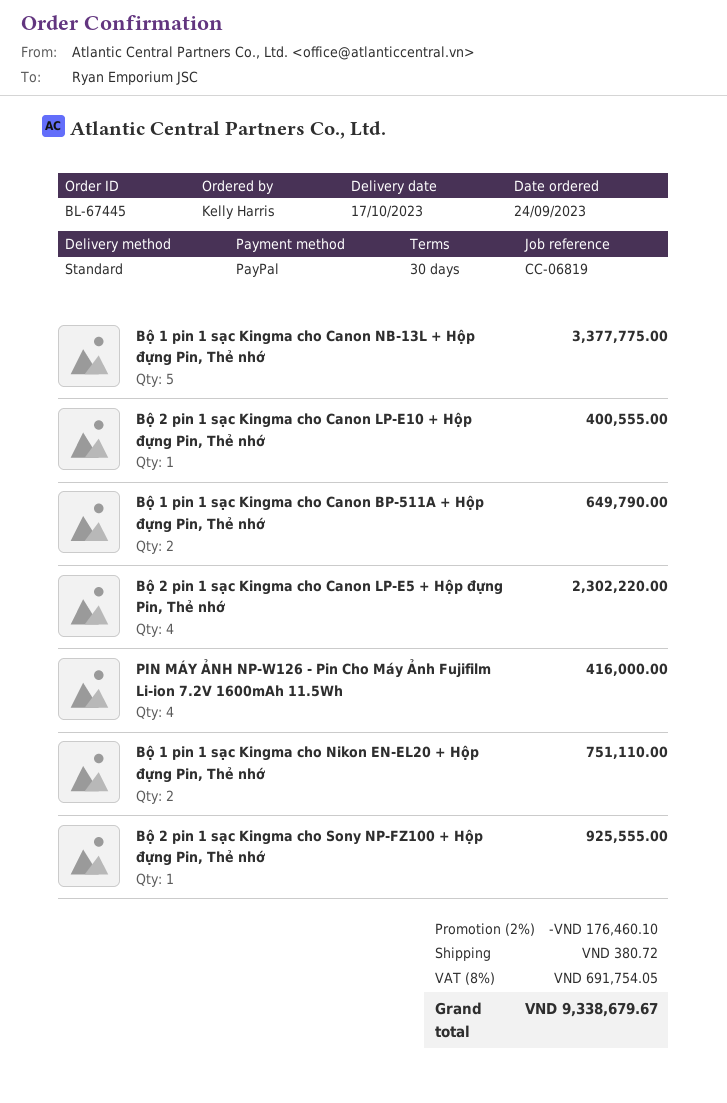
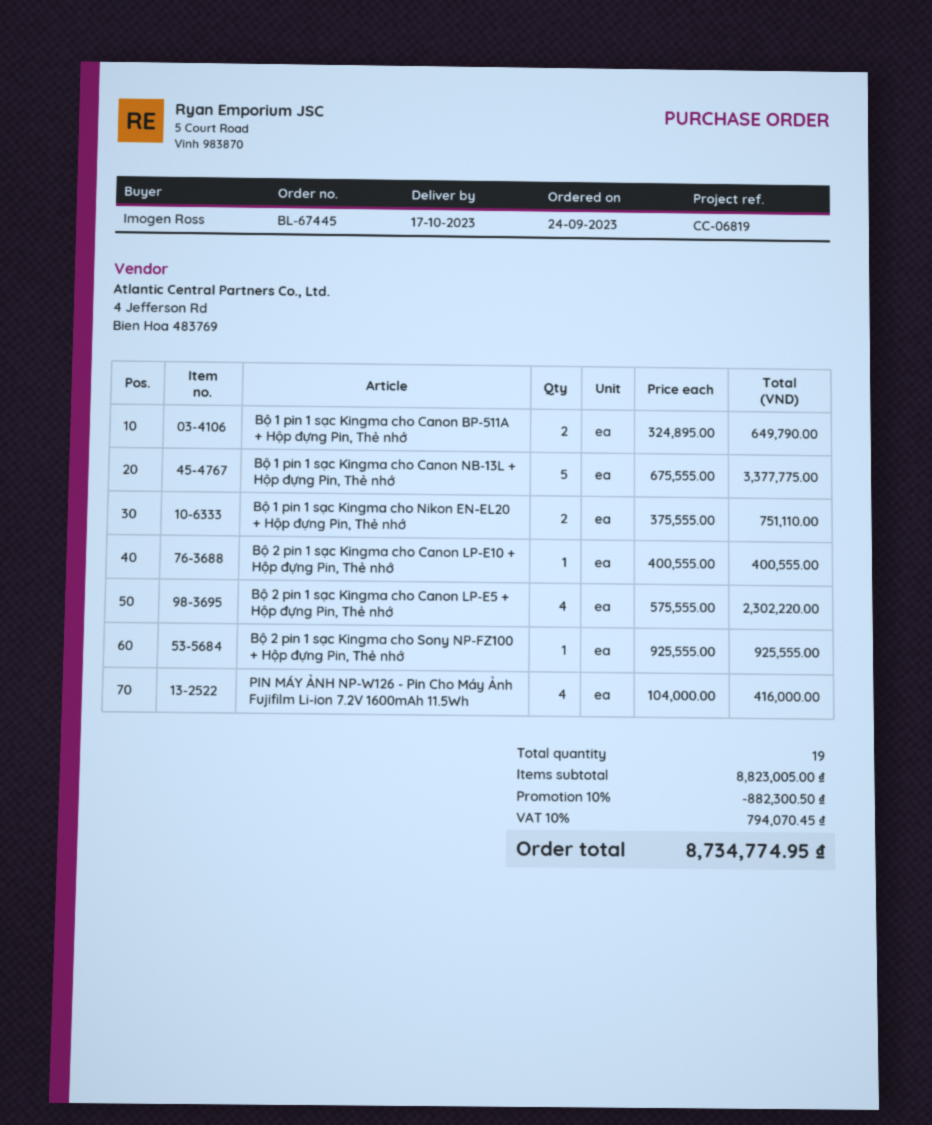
ordered by: Kelly Harris -> Imogen Ross
discount: 2% = 176460.10 -> 10% = 882300.50
shipping: 380.72 -> none
tax: 8% = 691754.05 -> 10% = 794070.45
total: 9338679.67 -> 8734774.95

